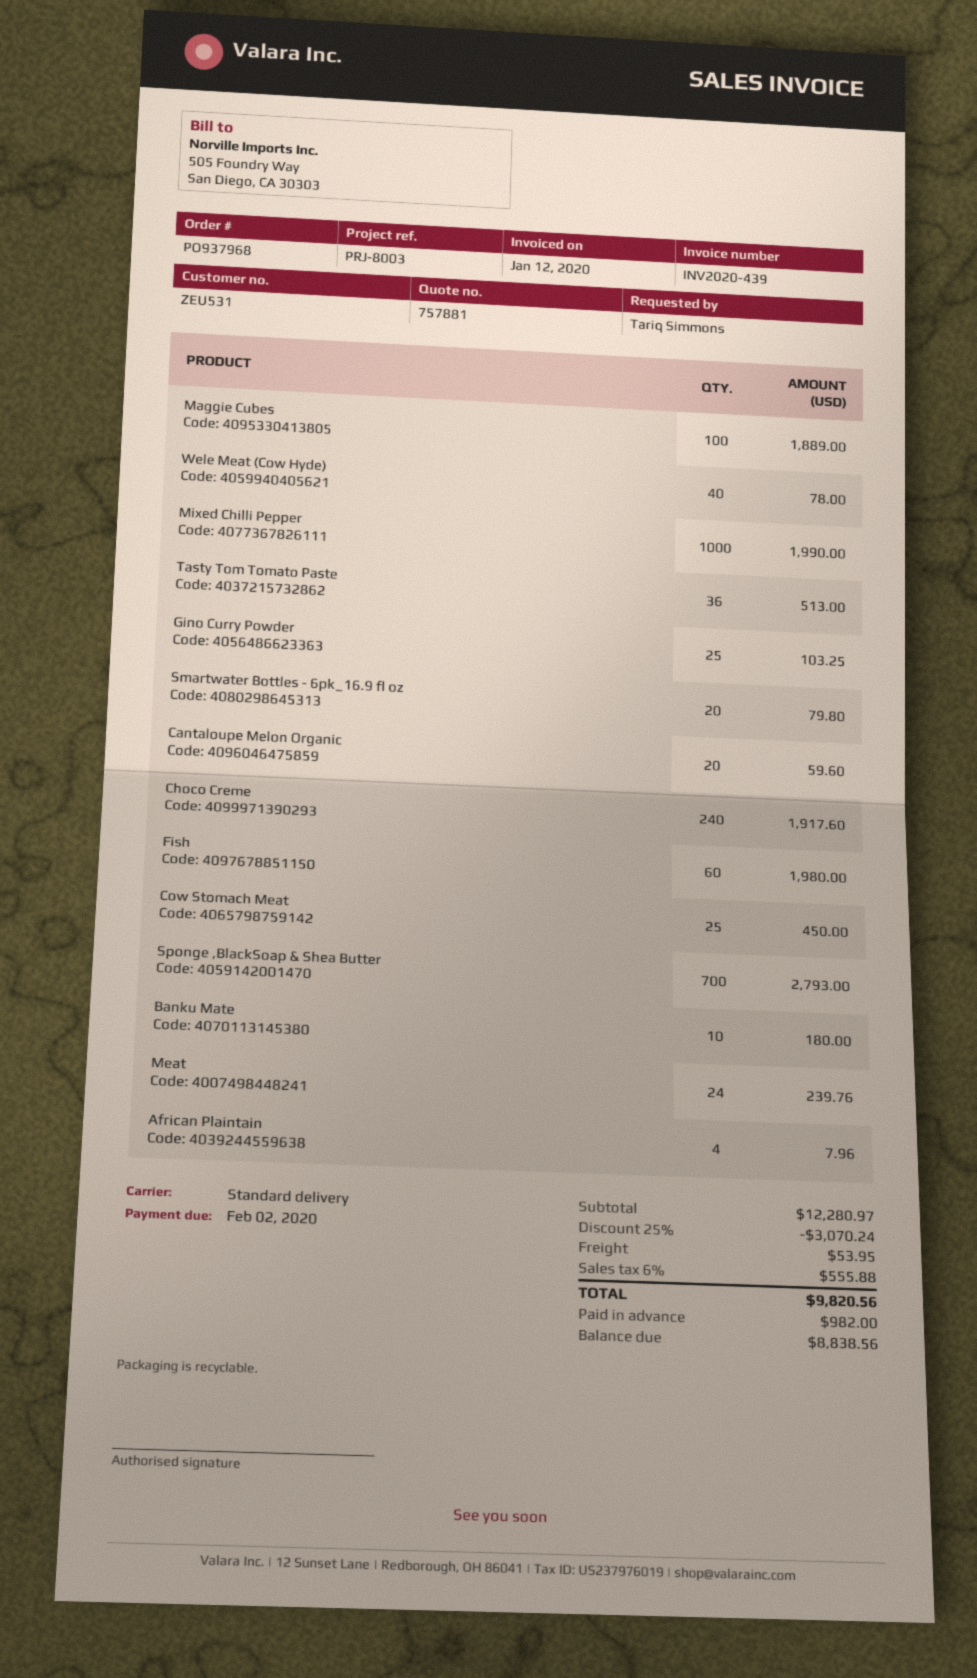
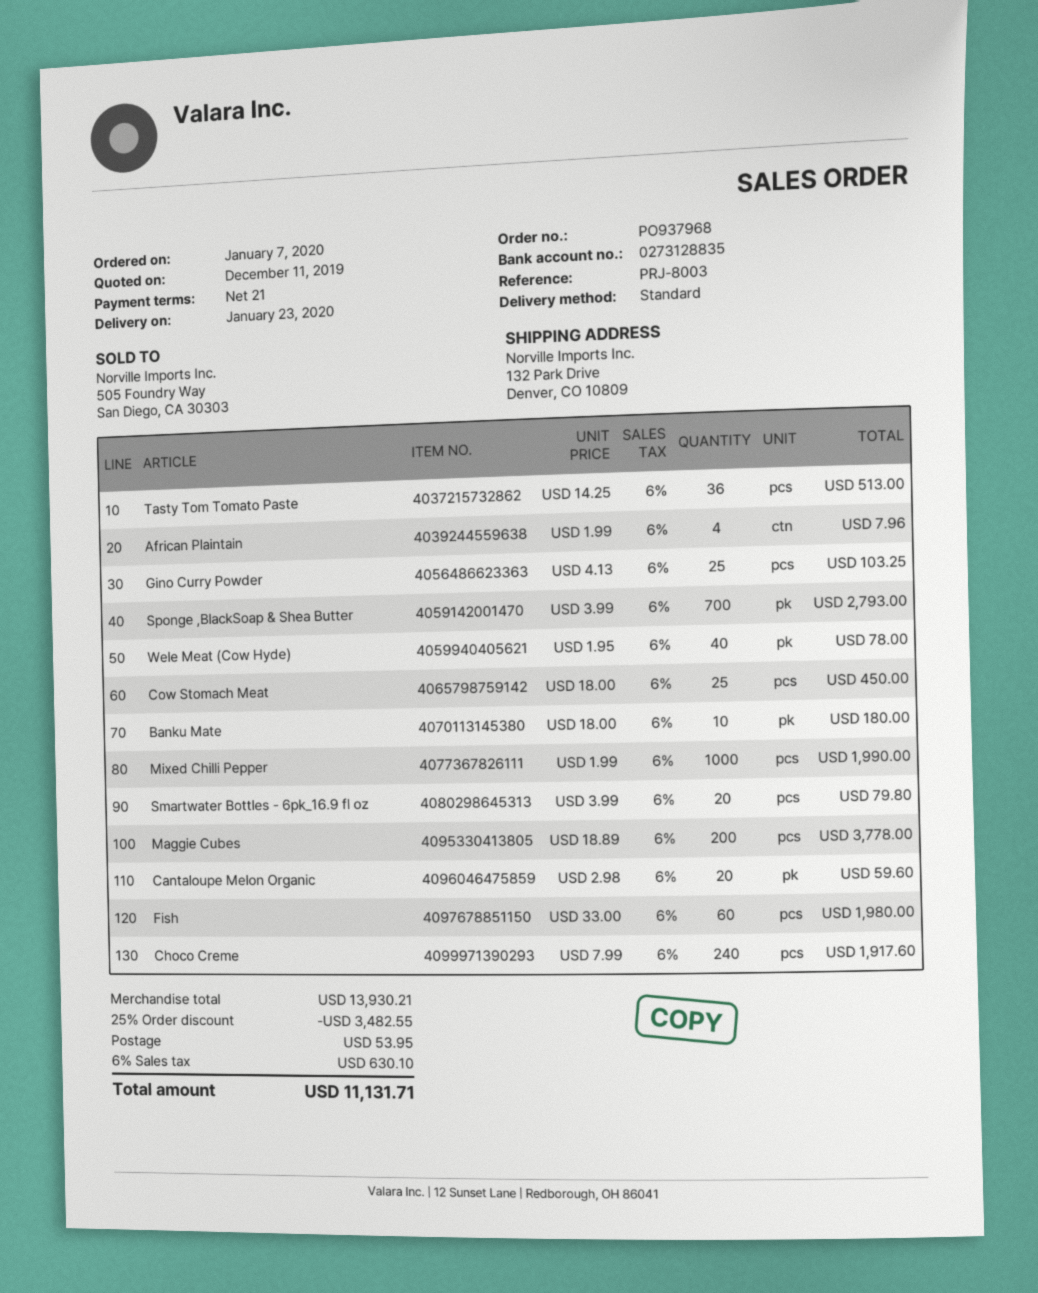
Maggie Cubes: 100 for 1889.00 -> 200 for 3778.00
Meat: 24 for 239.76 -> none
subtotal: 12280.97 -> 13930.21
discount: 25% = 3070.24 -> 25% = 3482.55
tax: 6% = 555.88 -> 6% = 630.10
total: 9820.56 -> 11131.71

